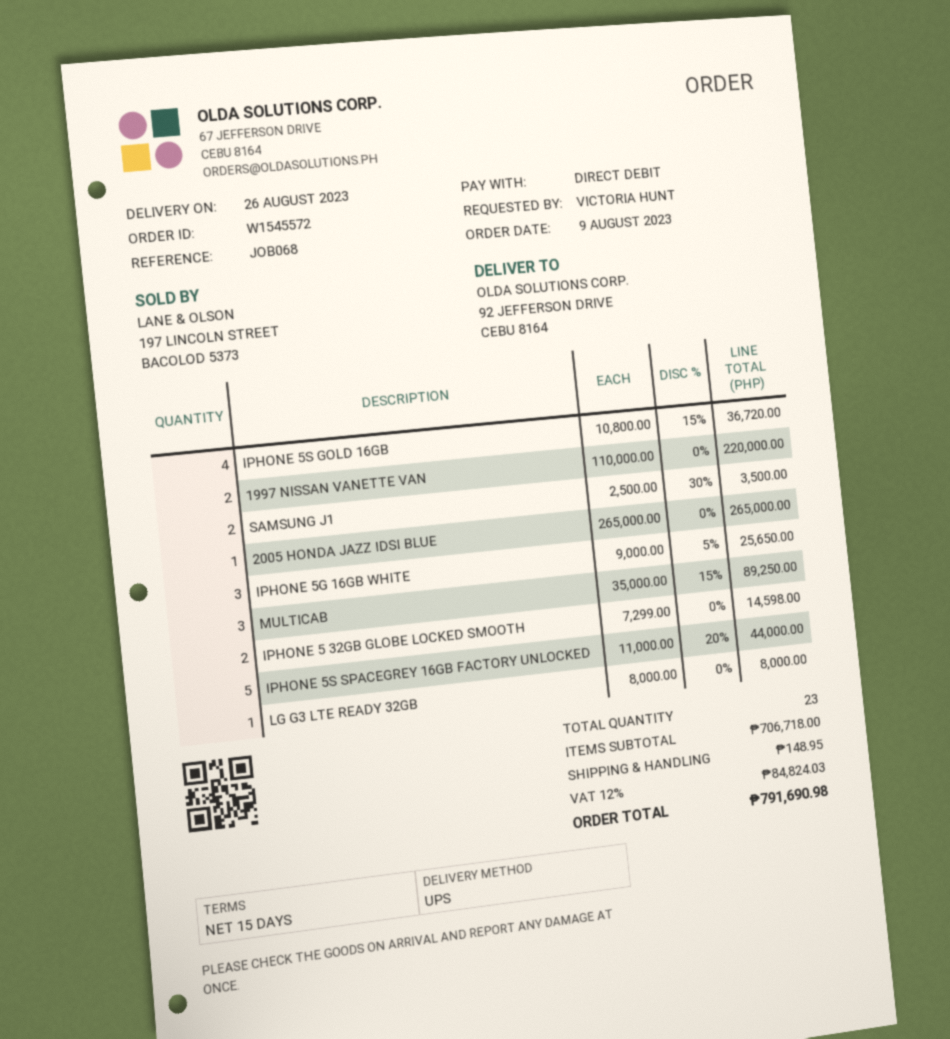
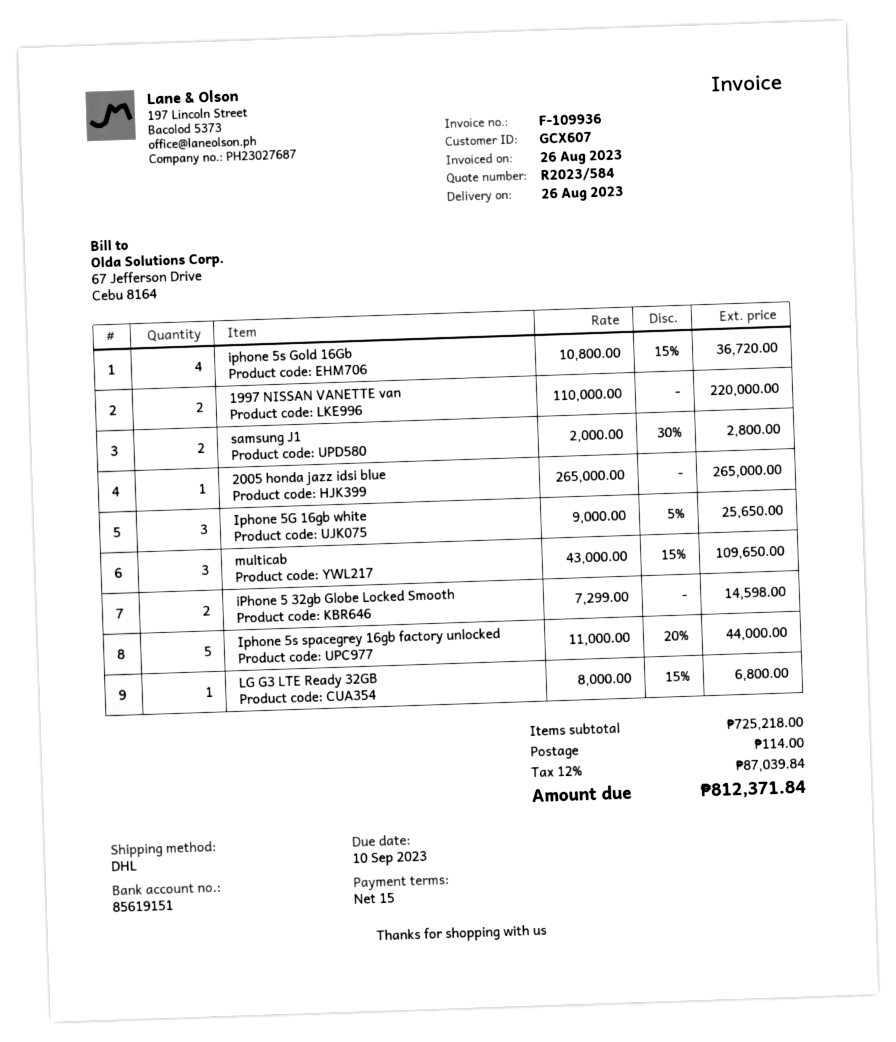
shipping method: UPS -> DHL
SAMSUNG J1: 2 x 2500.00 - 30% = 3500.00 -> 2 x 2000.00 - 30% = 2800.00
MULTICAB: 3 x 35000.00 - 15% = 89250.00 -> 3 x 43000.00 - 15% = 109650.00
LG G3 LTE READY 32GB: 1 x 8000.00 = 8000.00 -> 1 x 8000.00 - 15% = 6800.00
subtotal: 706718.00 -> 725218.00
shipping: 148.95 -> 114.00
tax: 12% = 84824.03 -> 12% = 87039.84
total: 791690.98 -> 812371.84

